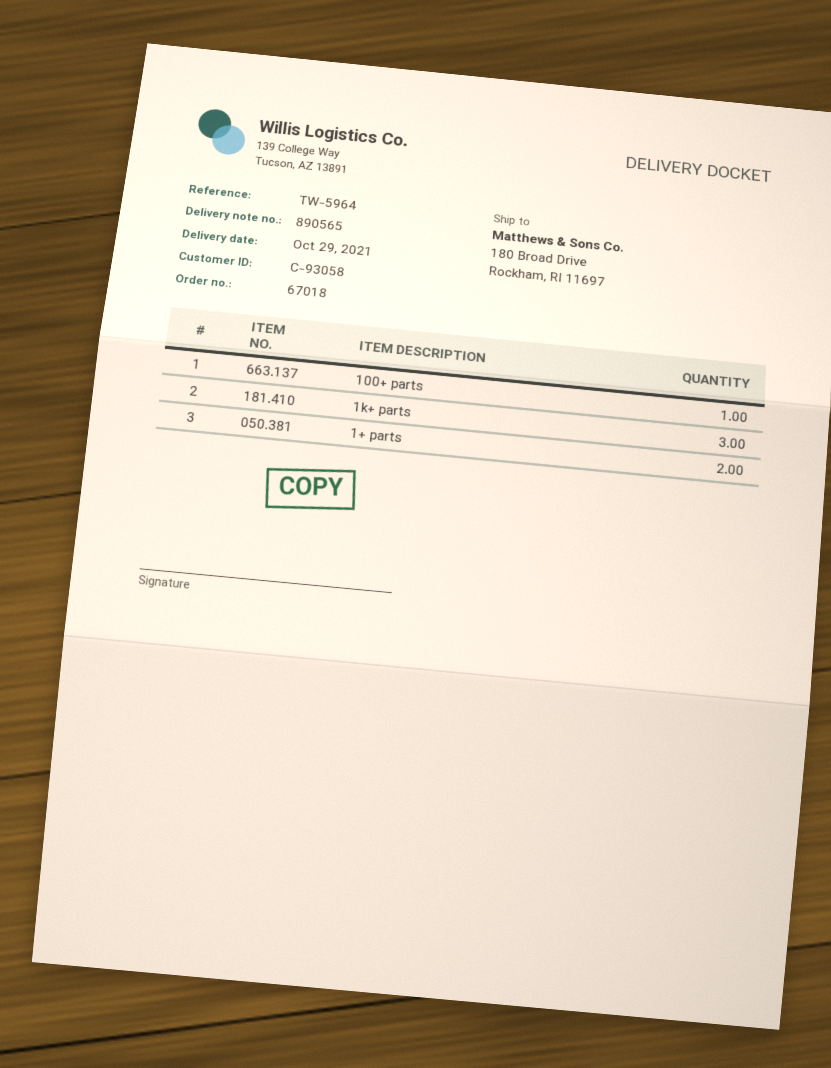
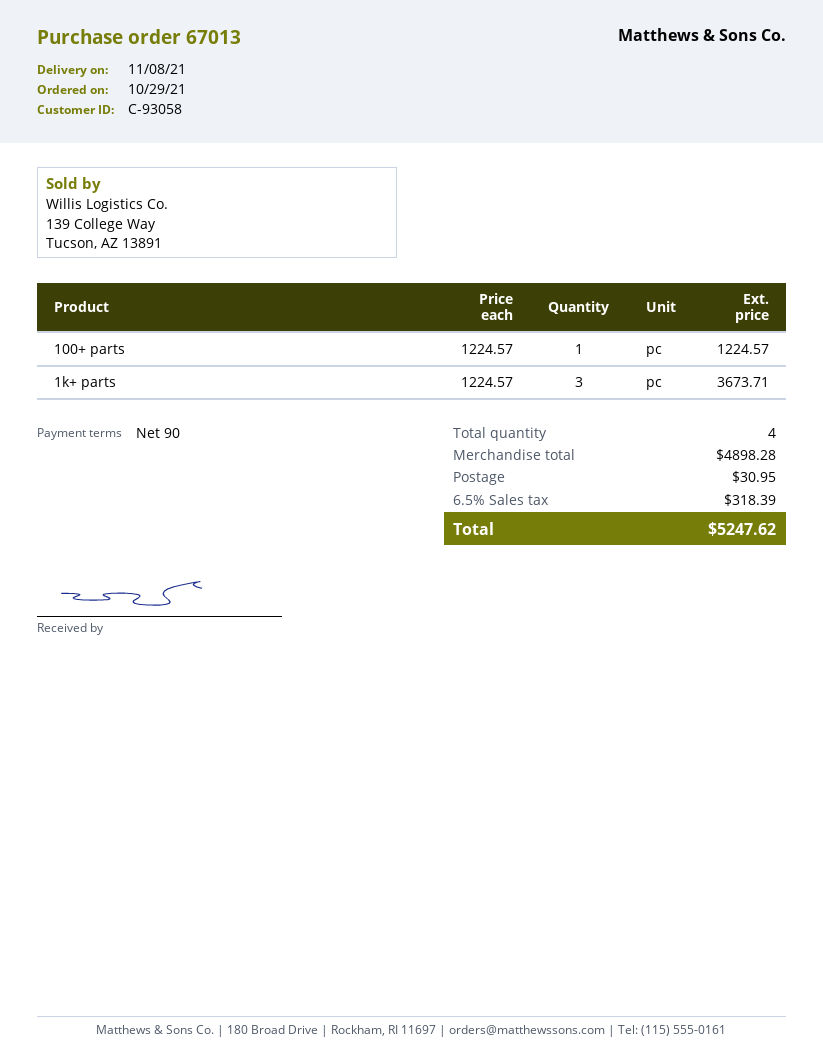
order number: 67018 -> 67013
delivery date: 2021-10-29 -> 2021-11-08
1+ parts: 2 -> none

